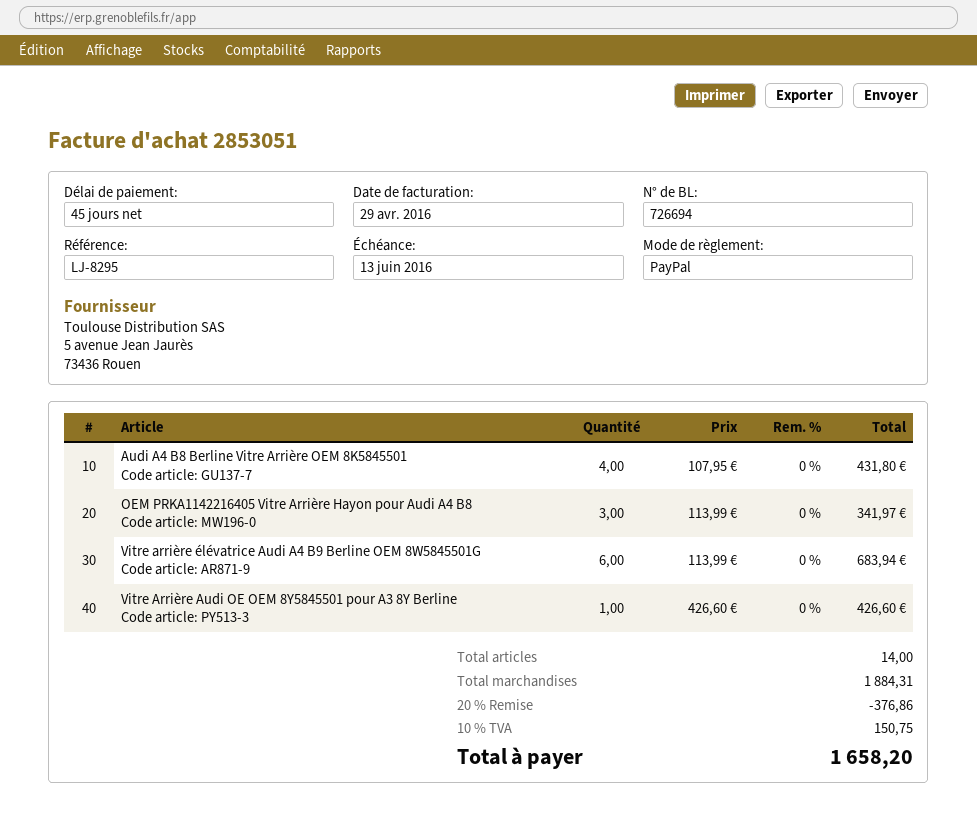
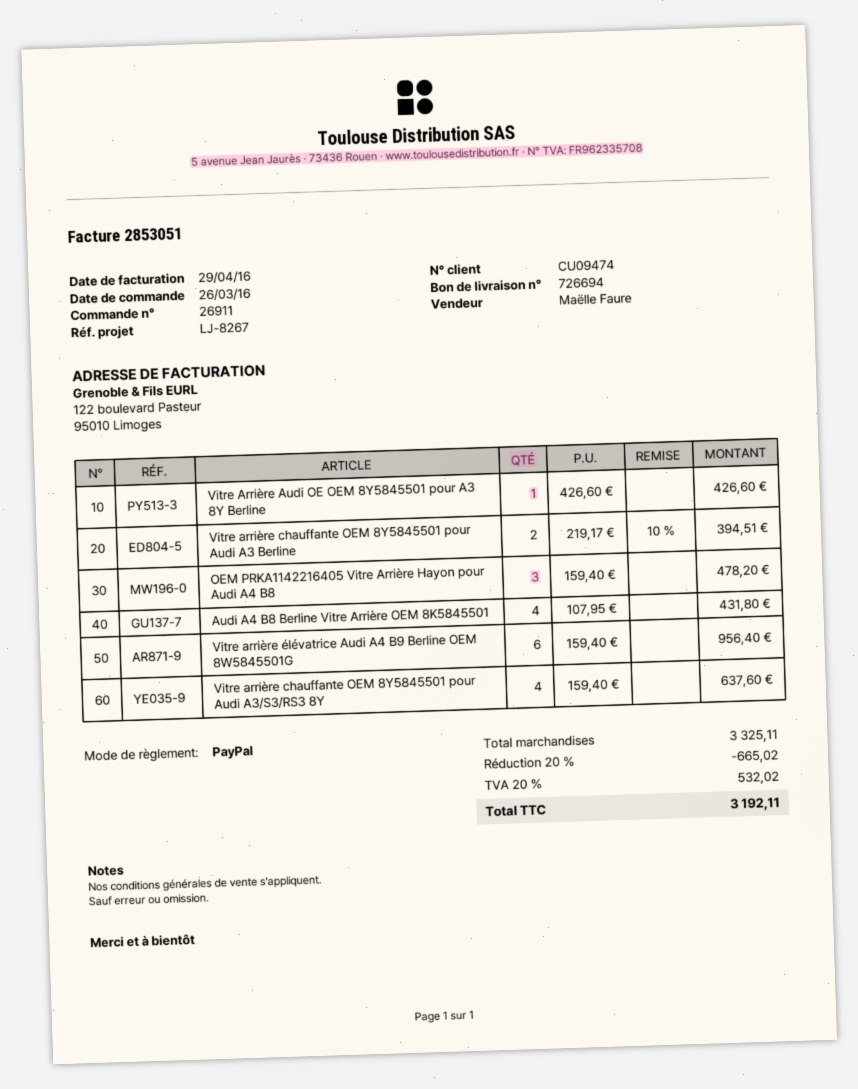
reference: LJ-8295 -> LJ-8267
OEM PRKA1142216405 Vitre Arrière Hayon pour Audi A4 B8: 3 x 113.99 = 341.97 -> 3 x 159.40 = 478.20
Vitre arrière élévatrice Audi A4 B9 Berline OEM 8W5845501G: 6 x 113.99 = 683.94 -> 6 x 159.40 = 956.40
Vitre arrière chauffante OEM 8Y5845501 pour Audi A3 Berline: none -> 2 x 219.17 - 10% = 394.51
Vitre arrière chauffante OEM 8Y5845501 pour Audi A3/S3/RS3 8Y: none -> 4 x 159.40 = 637.60
subtotal: 1884.31 -> 3325.11
discount: 20% = 376.86 -> 20% = 665.02
tax: 10% = 150.75 -> 20% = 532.02
total: 1658.20 -> 3192.11

